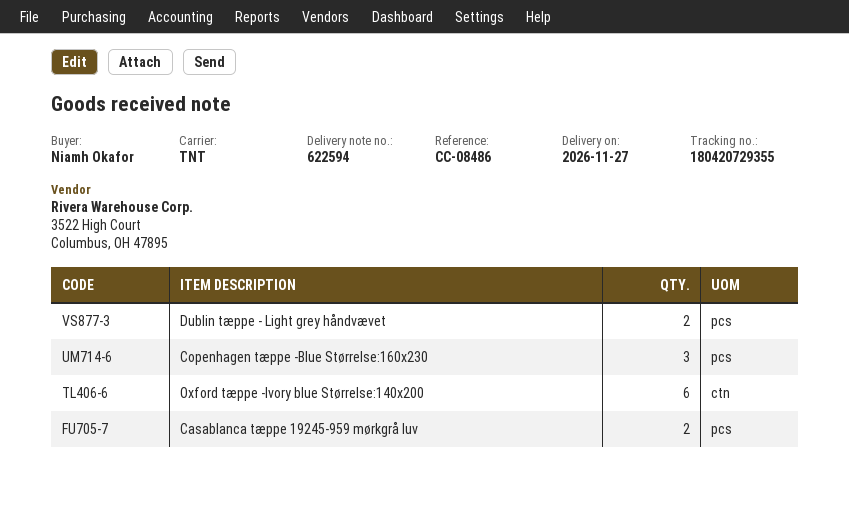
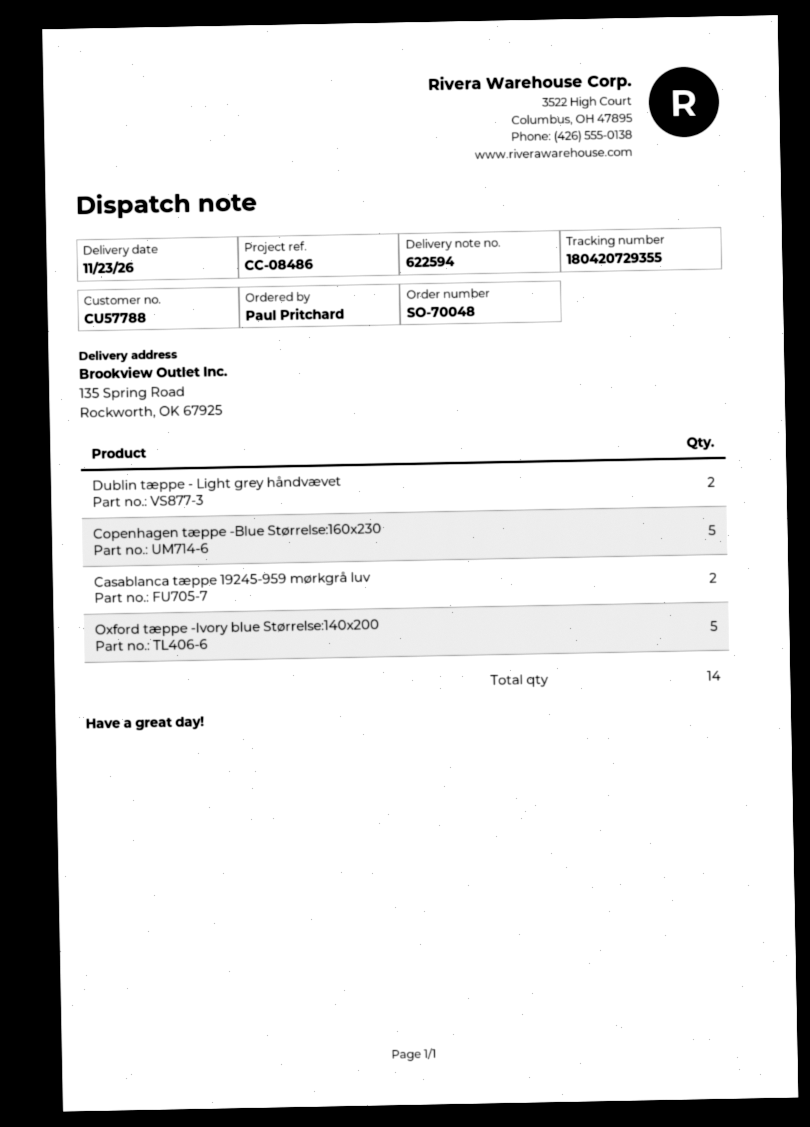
delivery date: 2026-11-27 -> 2026-11-23
ordered by: Niamh Okafor -> Paul Pritchard
Copenhagen tæppe -Blue Størrelse:160x230: 3 -> 5
Oxford tæppe -Ivory blue Størrelse:140x200: 6 -> 5

